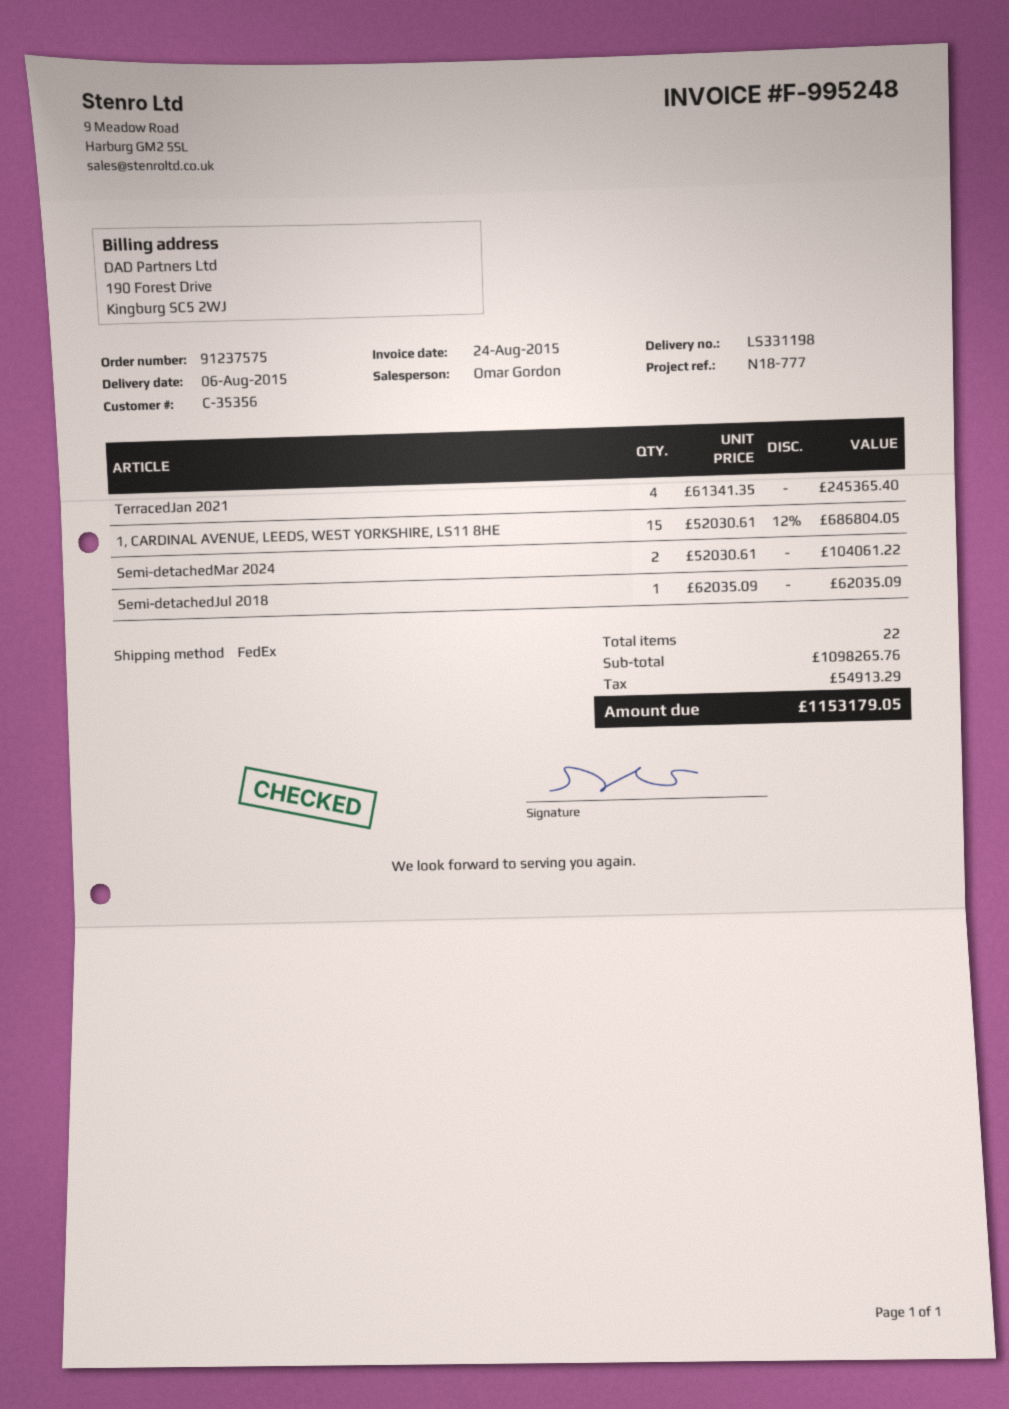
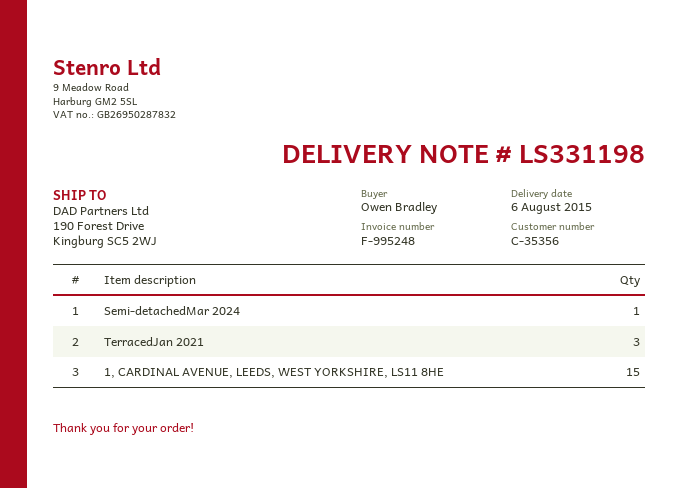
TerracedJan 2021: 4 -> 3
Semi-detachedMar 2024: 2 -> 1
Semi-detachedJul 2018: 1 -> none

